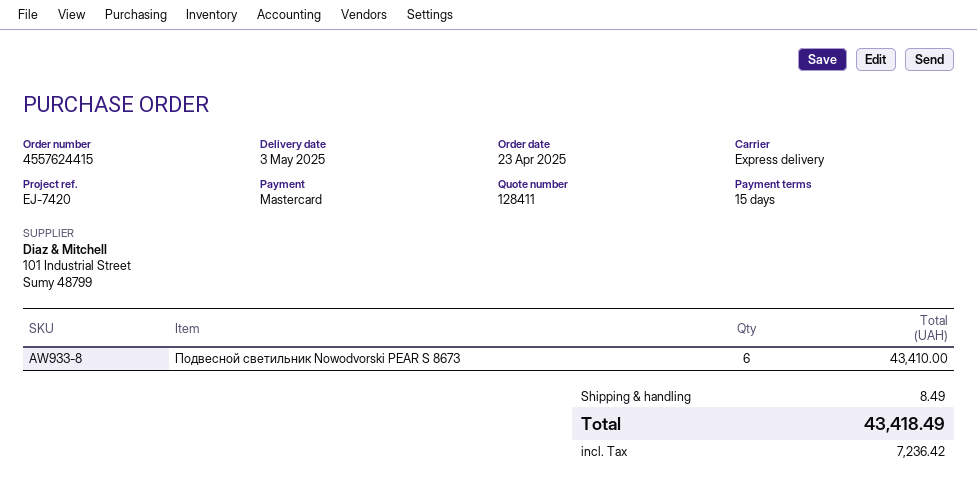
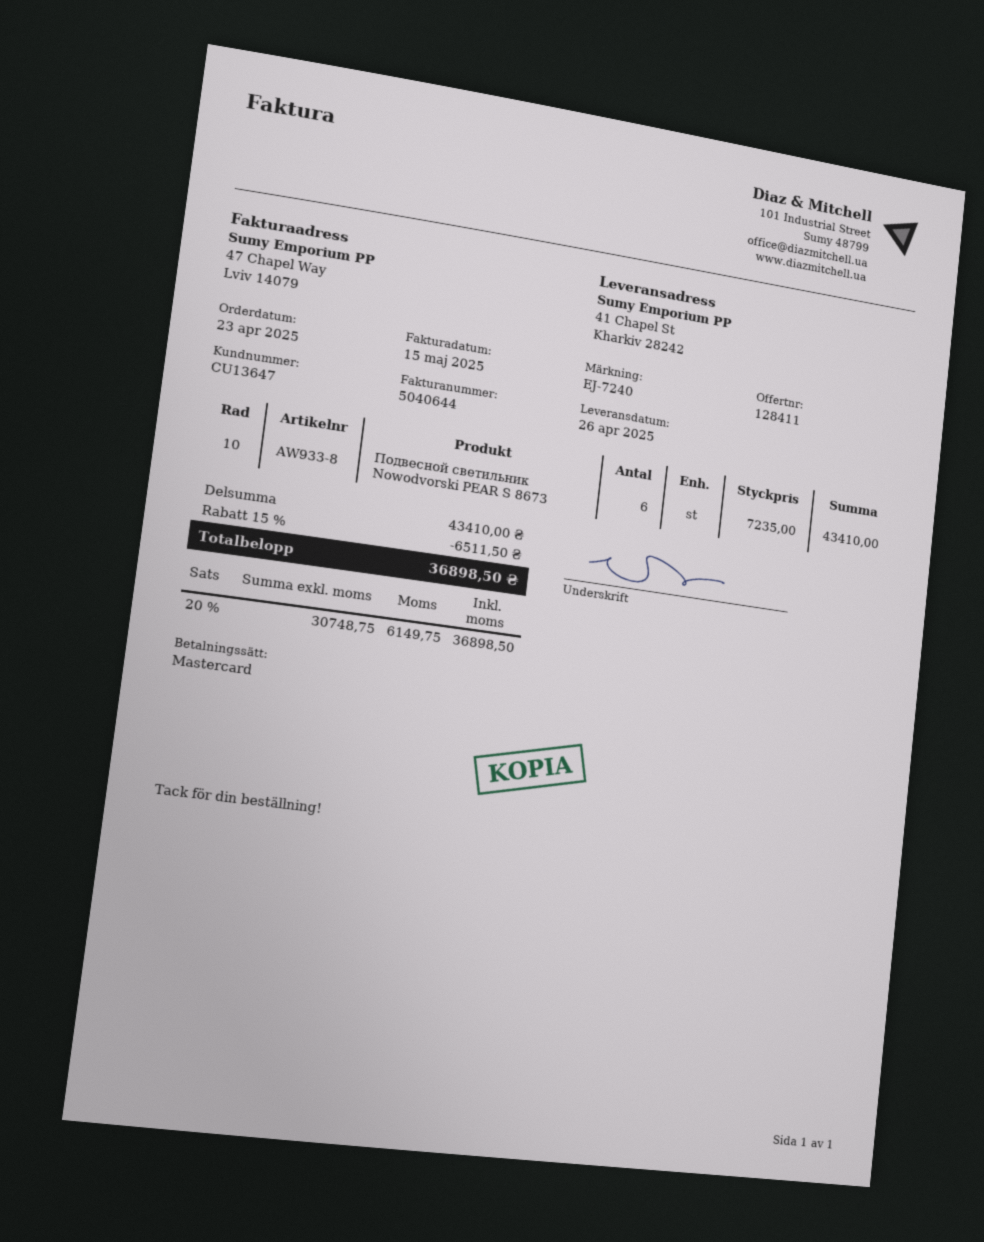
delivery date: 2025-05-03 -> 2025-04-26
reference: EJ-7420 -> EJ-7240
discount: none -> 15% = 6511.50
shipping: 8.49 -> none
tax: 7236.42 -> 6149.75
total: 43418.49 -> 36898.50

